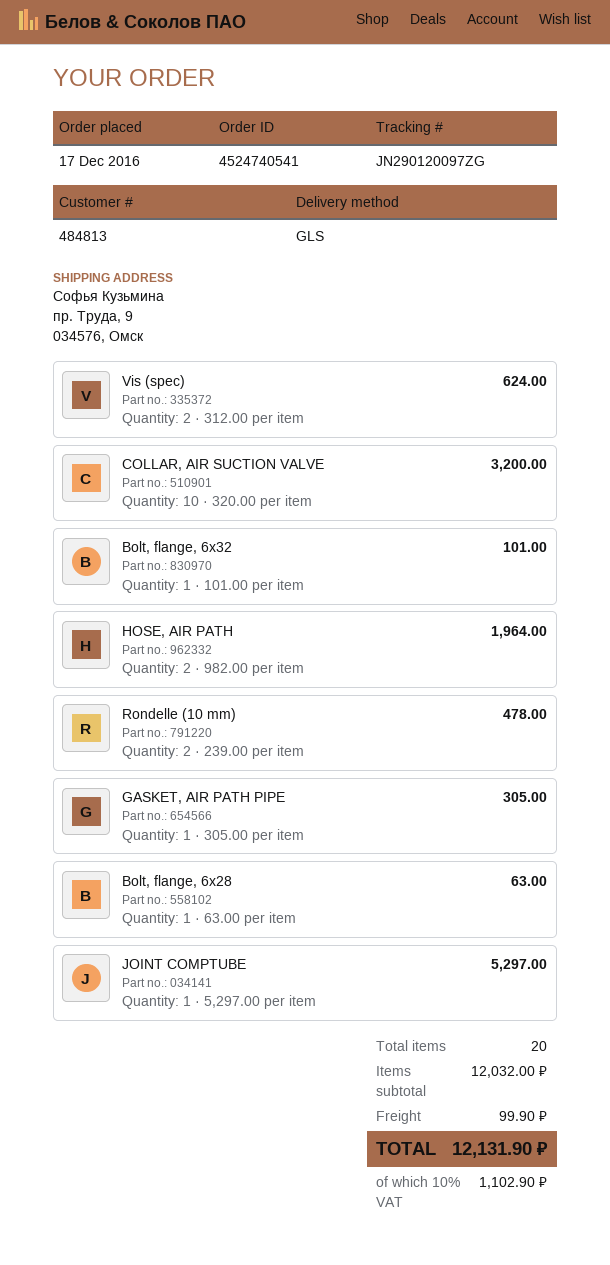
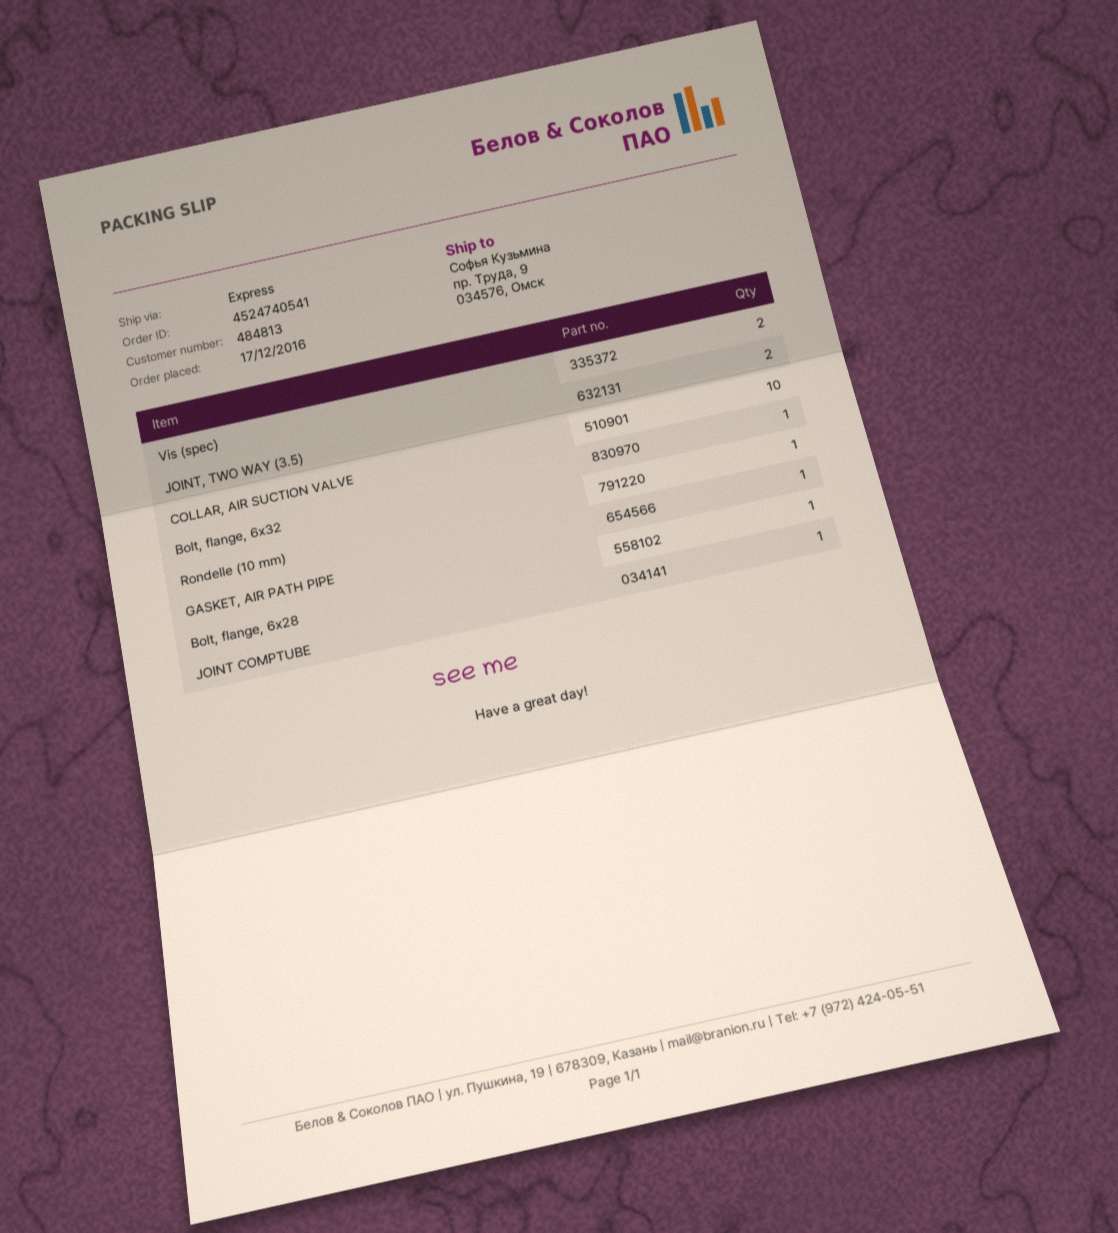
shipping method: GLS -> express
HOSE, AIR PATH: 2 -> none
Rondelle (10 mm): 2 -> 1
JOINT, TWO WAY (3.5): none -> 2

